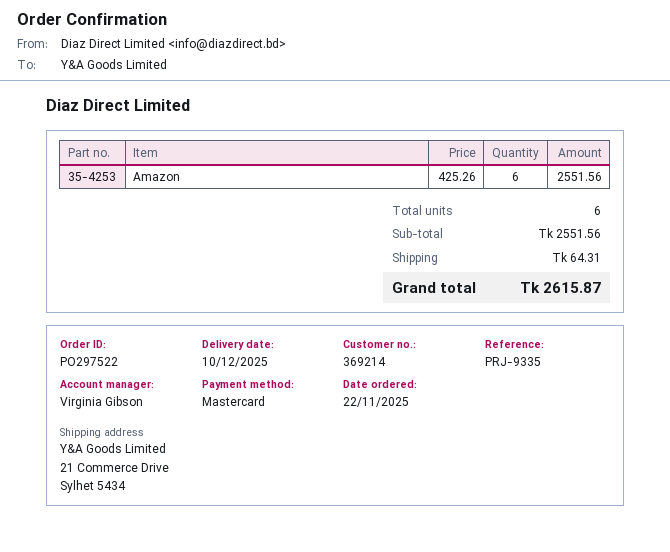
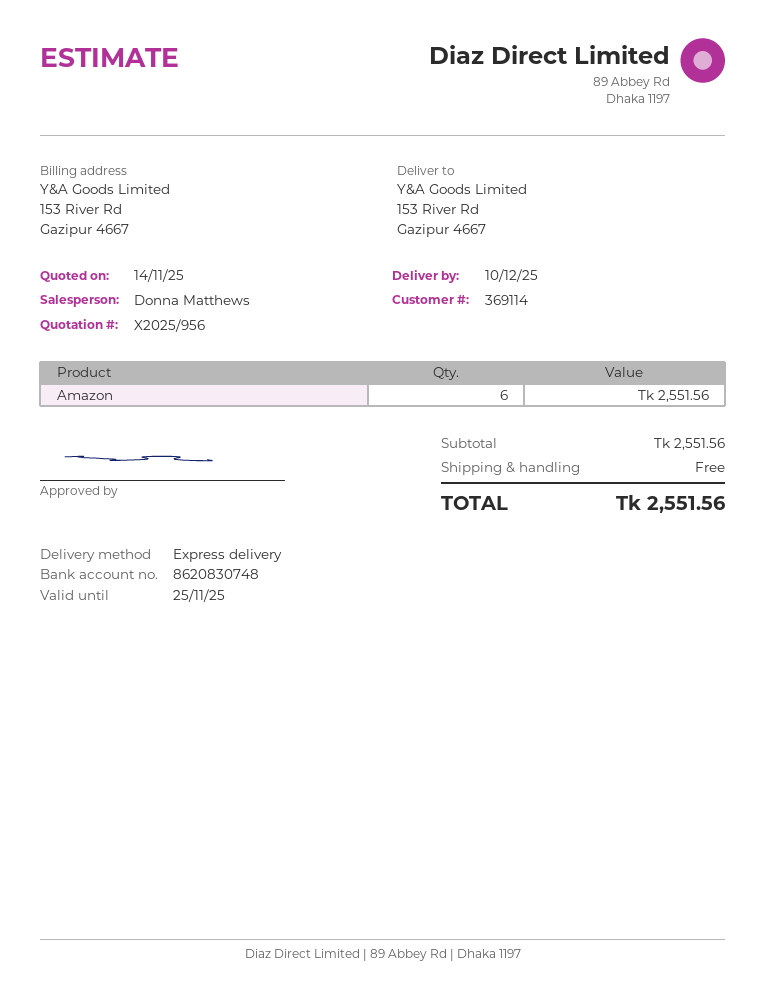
customer number: 369214 -> 369114
sales rep: Virginia Gibson -> Donna Matthews
ship to: 21 Commerce Drive, Sylhet 5434 -> 153 River Rd, Gazipur 4667
shipping: 64.31 -> 0.00
total: 2615.87 -> 2551.56

